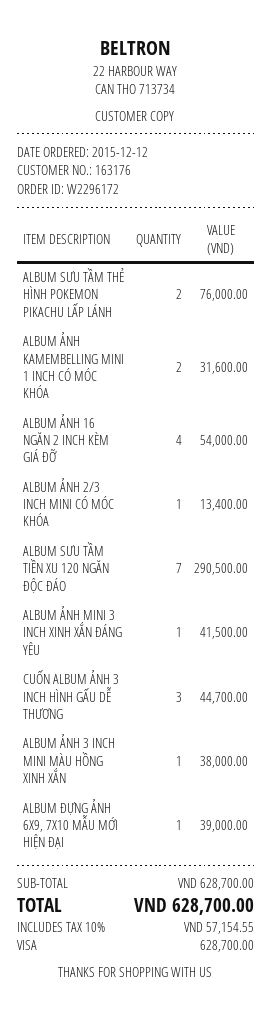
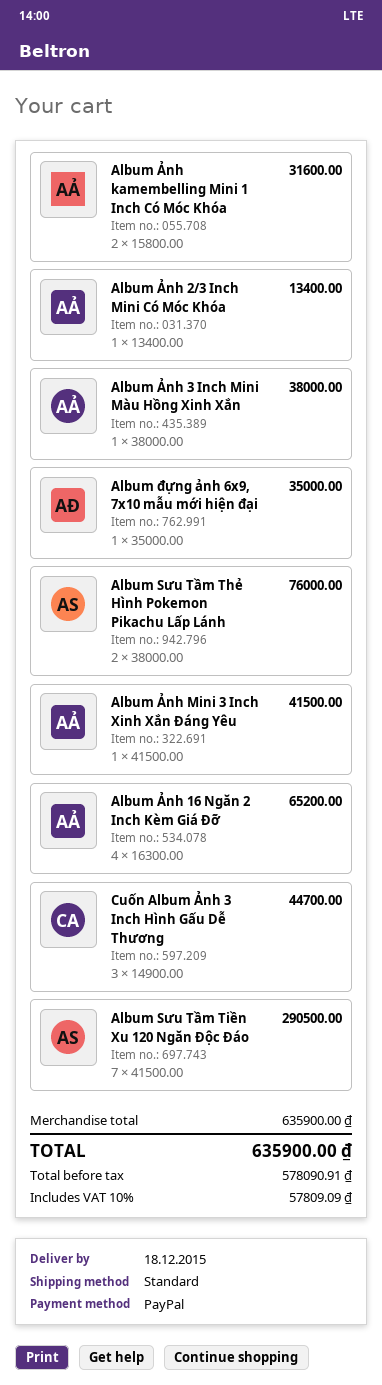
payment method: Visa -> PayPal
ALBUM ẢNH 16 NGĂN 2 INCH KÈM GIÁ ĐỠ: 4 for 54000.00 -> 4 for 65200.00
ALBUM ĐỰNG ẢNH 6X9, 7X10 MẪU MỚI HIỆN ĐẠI: 1 for 39000.00 -> 1 for 35000.00
subtotal: 628700.00 -> 635900.00
tax: 10% = 57154.55 -> 10% = 57809.09
total: 628700.00 -> 635900.00

